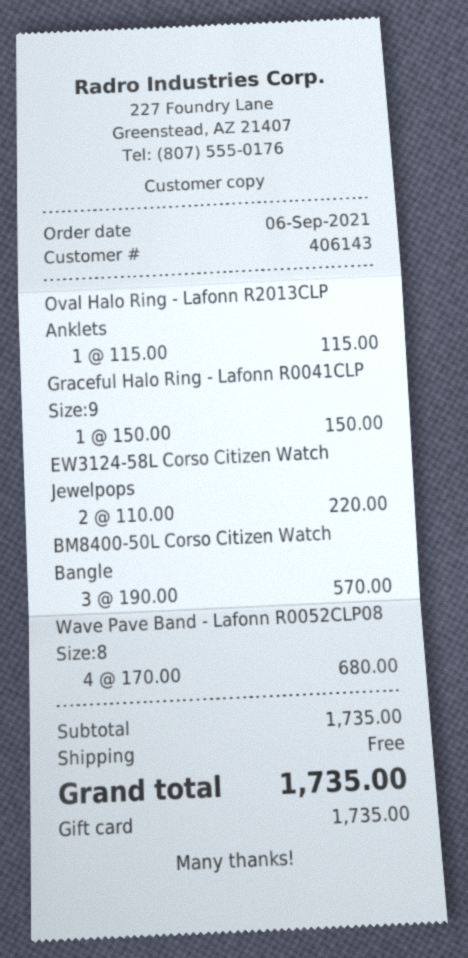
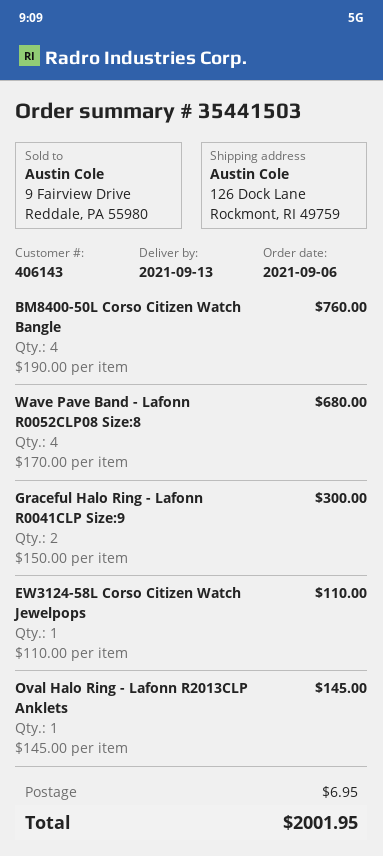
Oval Halo Ring - Lafonn R2013CLP Anklets: 1 x 115.00 = 115.00 -> 1 x 145.00 = 145.00
Graceful Halo Ring - Lafonn R0041CLP Size:9: 1 x 150.00 = 150.00 -> 2 x 150.00 = 300.00
EW3124-58L Corso Citizen Watch Jewelpops: 2 x 110.00 = 220.00 -> 1 x 110.00 = 110.00
BM8400-50L Corso Citizen Watch Bangle: 3 x 190.00 = 570.00 -> 4 x 190.00 = 760.00
shipping: 0.00 -> 6.95
total: 1735.00 -> 2001.95

